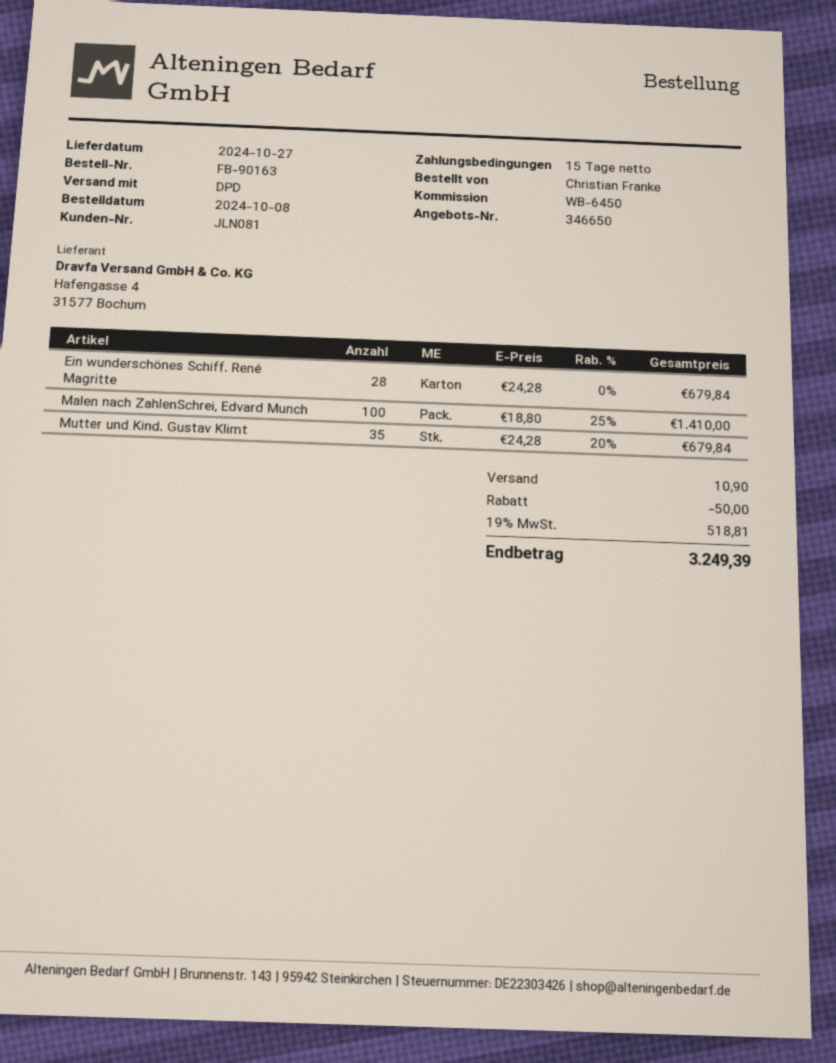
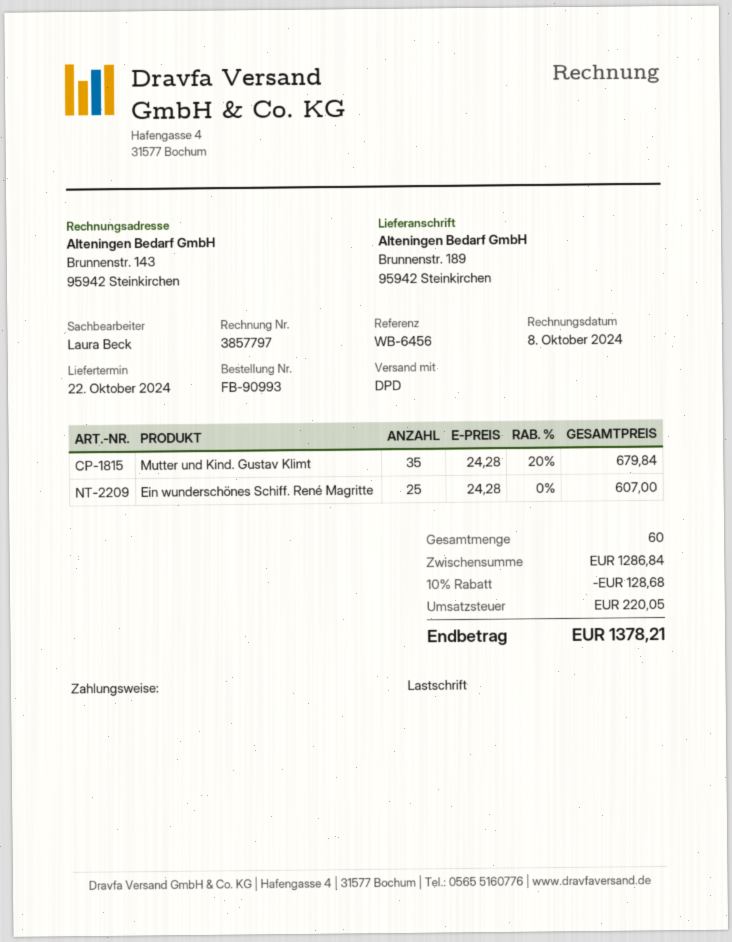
order number: FB-90163 -> FB-90993
delivery date: 2024-10-27 -> 2024-10-22
reference: WB-6450 -> WB-6456
Ein wunderschönes Schiff. René Magritte: 28 x 24.28 = 679.84 -> 25 x 24.28 = 607.00
Malen nach ZahlenSchrei, Edvard Munch: 100 x 18.80 - 25% = 1410.00 -> none
discount: 50.00 -> 128.68
shipping: 10.90 -> none
tax: 518.81 -> 220.05
total: 3249.39 -> 1378.21

